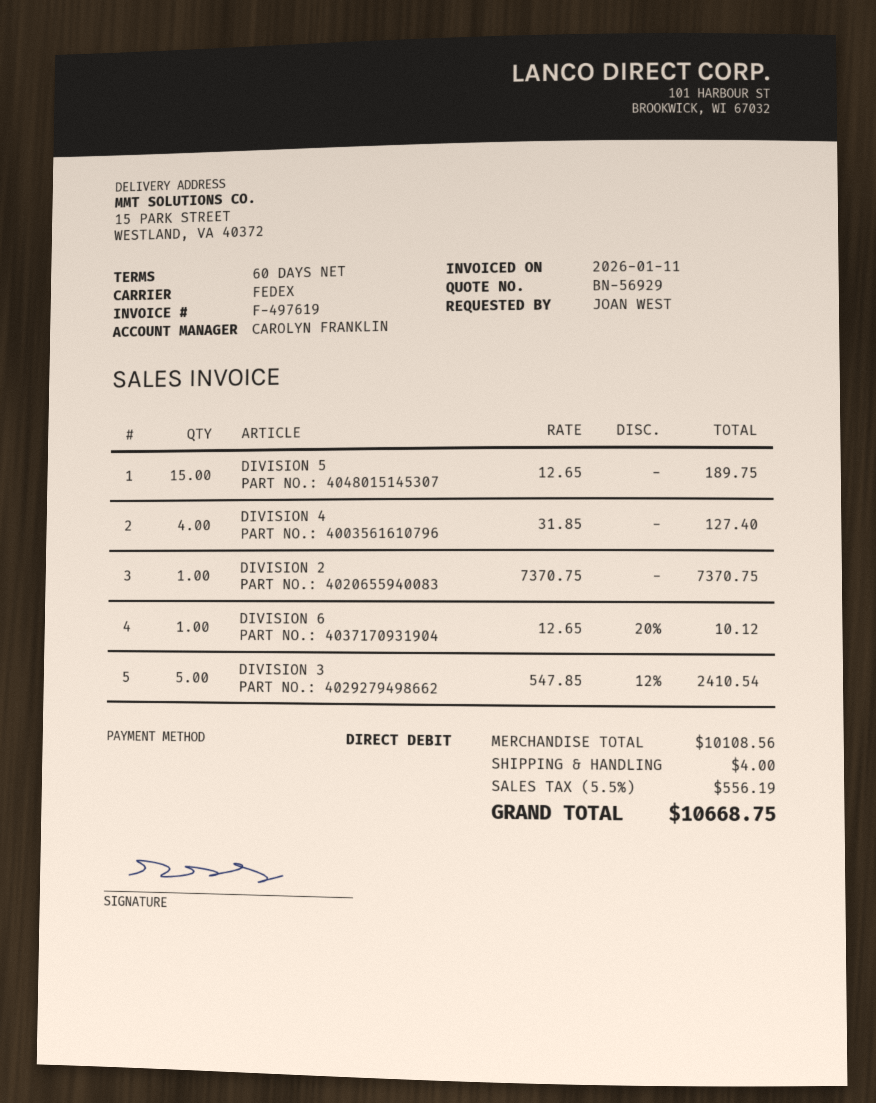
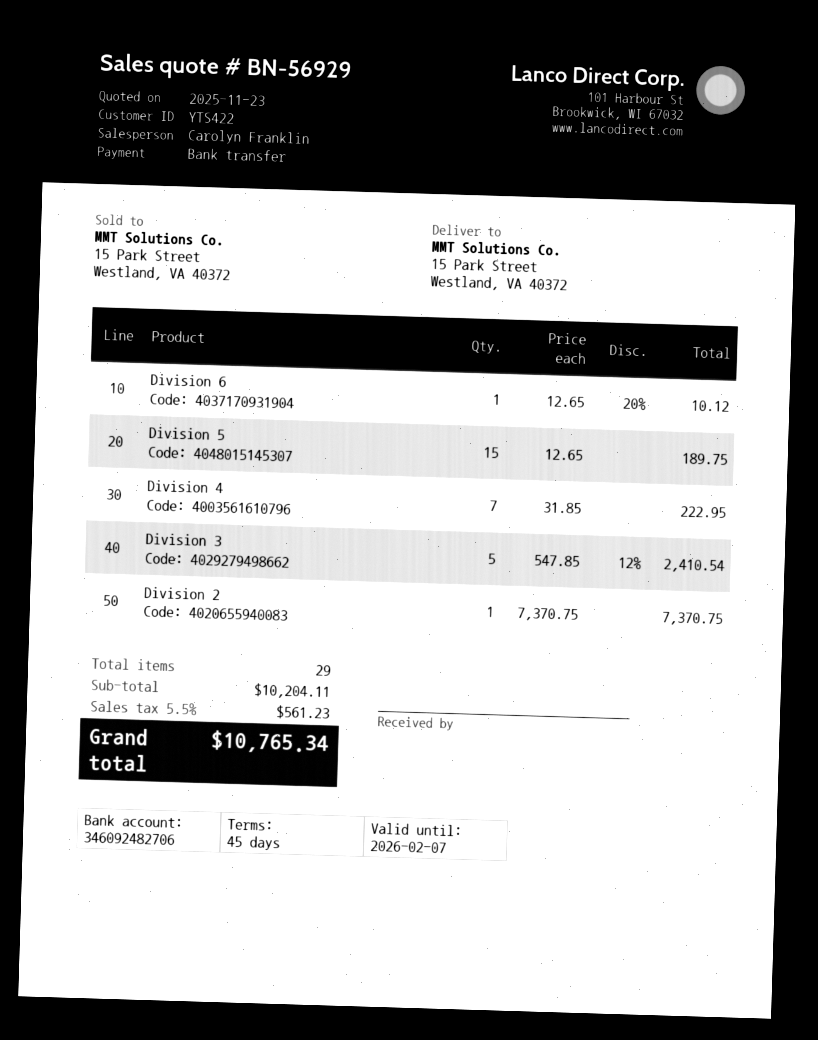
payment terms: 60 days -> 45 days
payment method: direct debit -> bank transfer
DIVISION 4: 4 x 31.85 = 127.40 -> 7 x 31.85 = 222.95
subtotal: 10108.56 -> 10204.11
shipping: 4.00 -> none
tax: 5.5% = 556.19 -> 5.5% = 561.23
total: 10668.75 -> 10765.34

